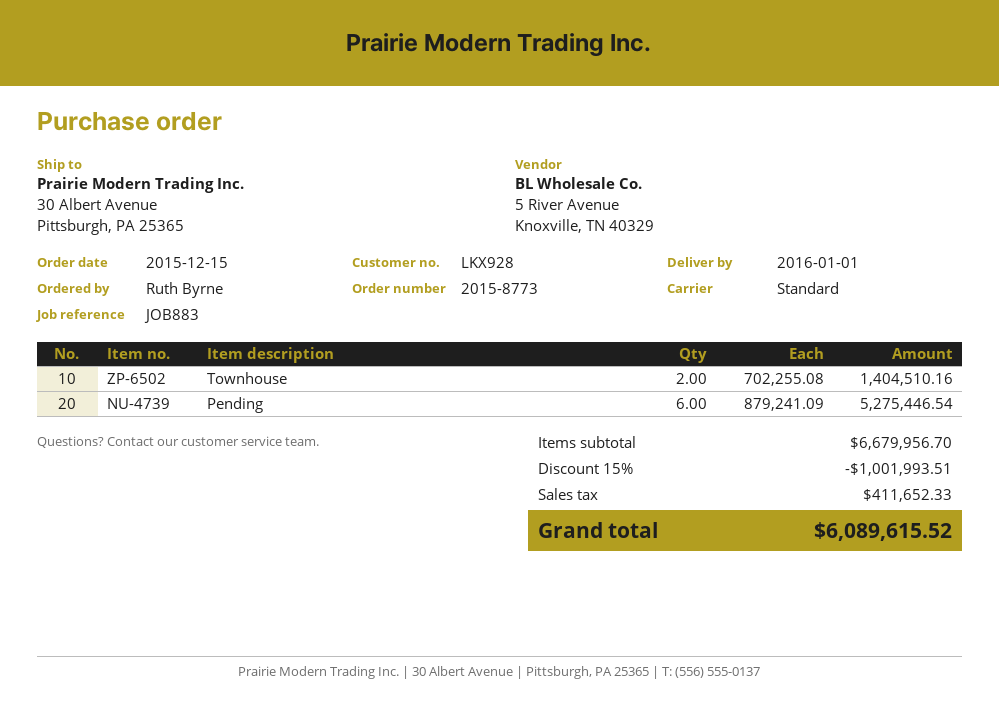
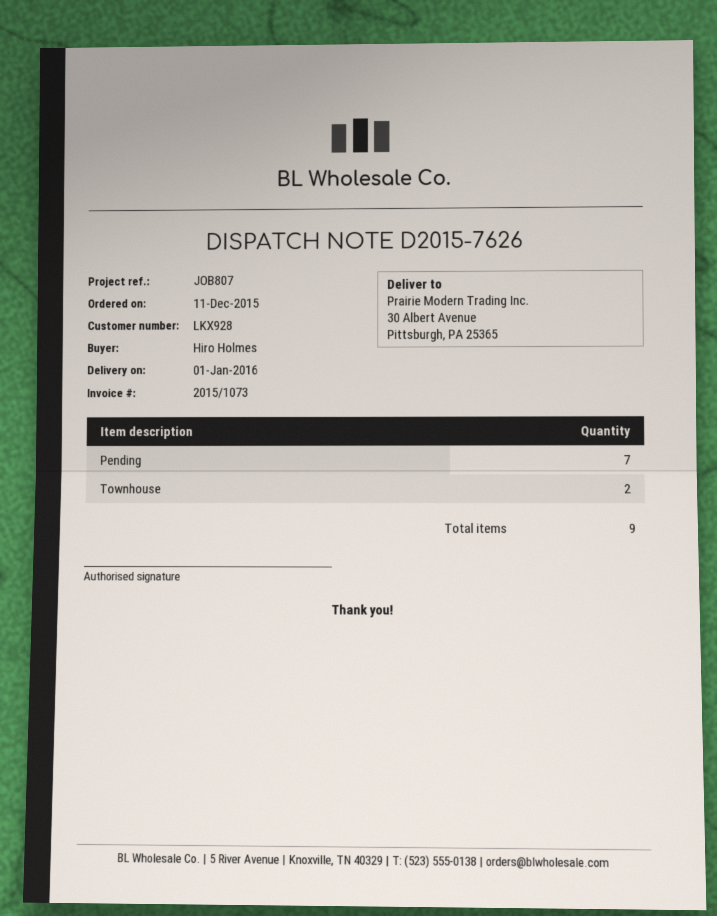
order date: 2015-12-15 -> 2015-12-11
reference: JOB883 -> JOB807
ordered by: Ruth Byrne -> Hiro Holmes
Pending: 6 -> 7

